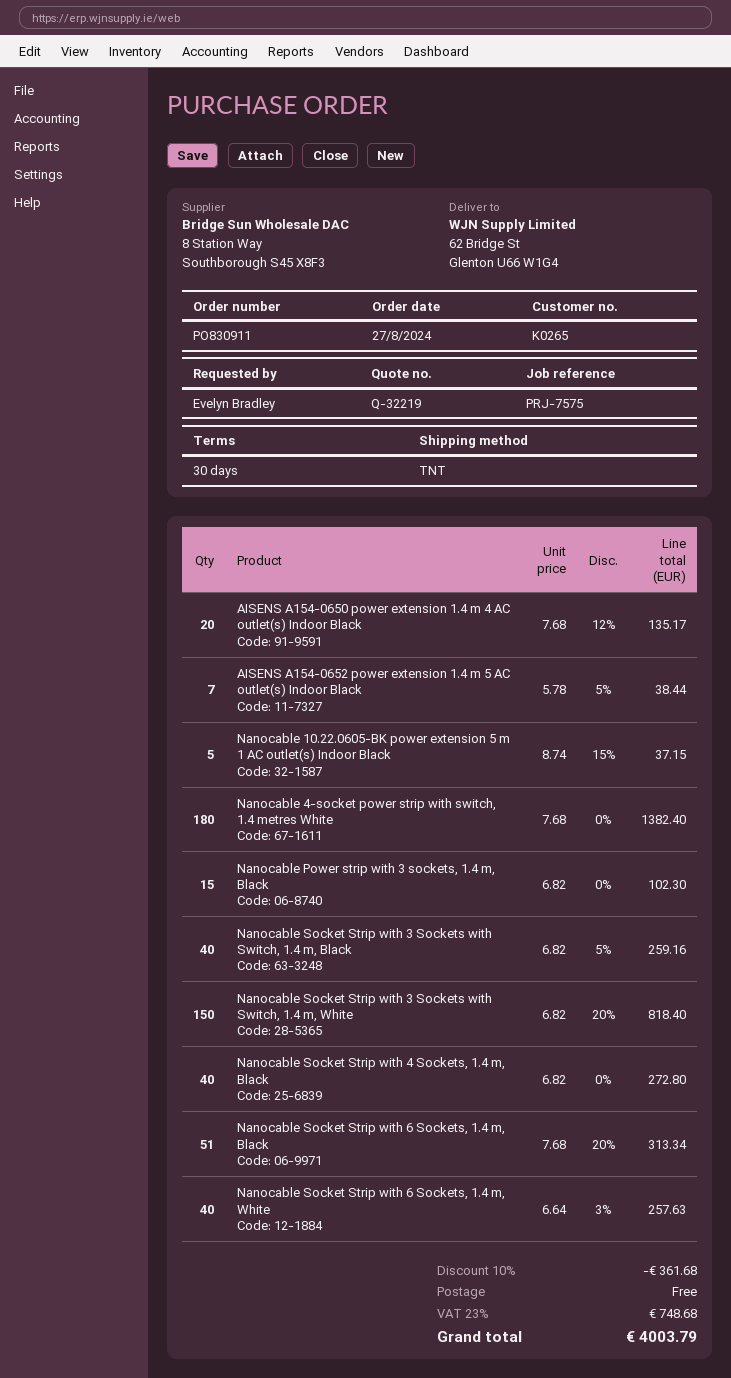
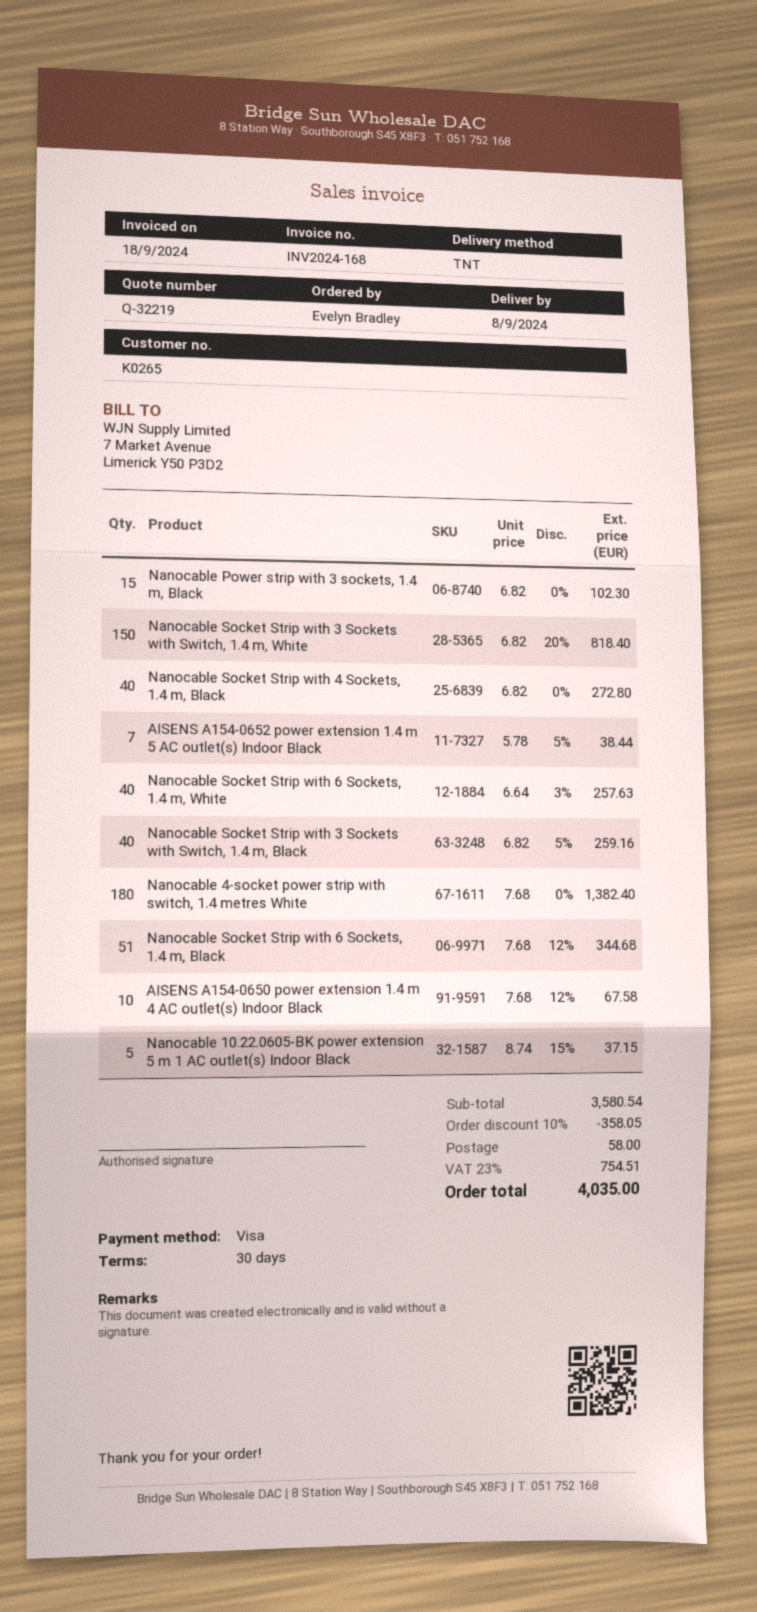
AISENS A154-0650 power extension 1.4 m 4 AC outlet(s) Indoor Black: 20 x 7.68 - 12% = 135.17 -> 10 x 7.68 - 12% = 67.58
Nanocable Socket Strip with 6 Sockets, 1.4 m, Black: 51 x 7.68 - 20% = 313.34 -> 51 x 7.68 - 12% = 344.68
discount: 10% = 361.68 -> 10% = 358.05
shipping: 0.00 -> 58.00
tax: 23% = 748.68 -> 23% = 754.51
total: 4003.79 -> 4035.00

